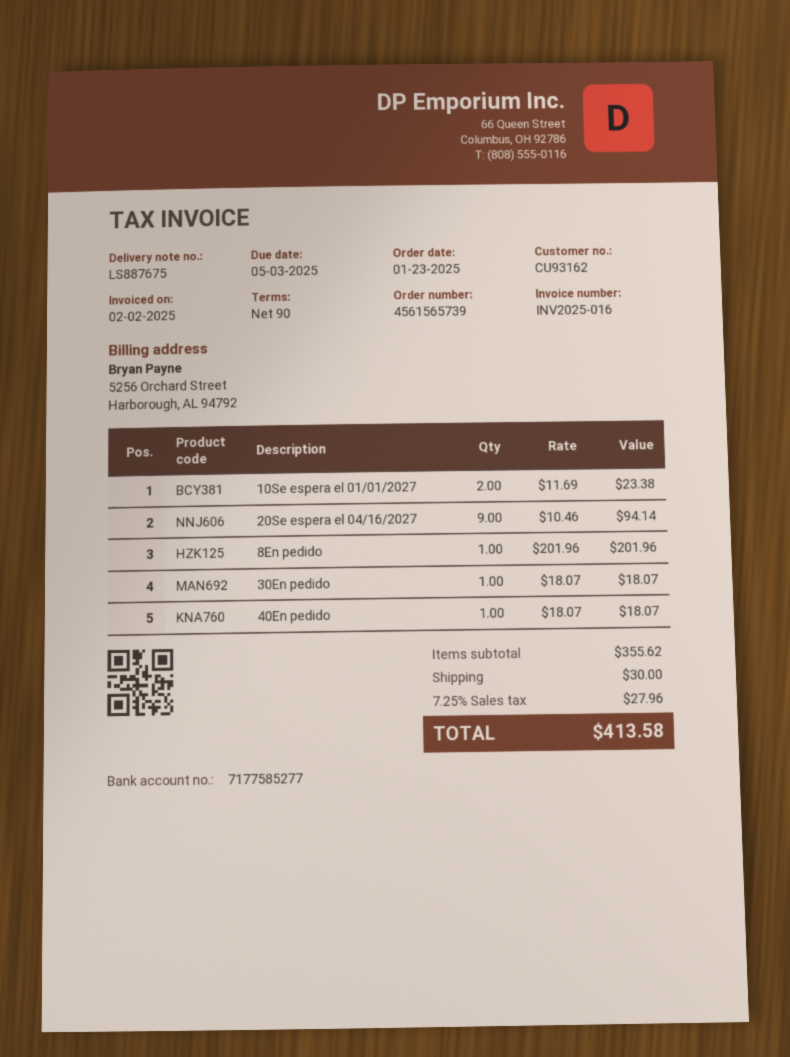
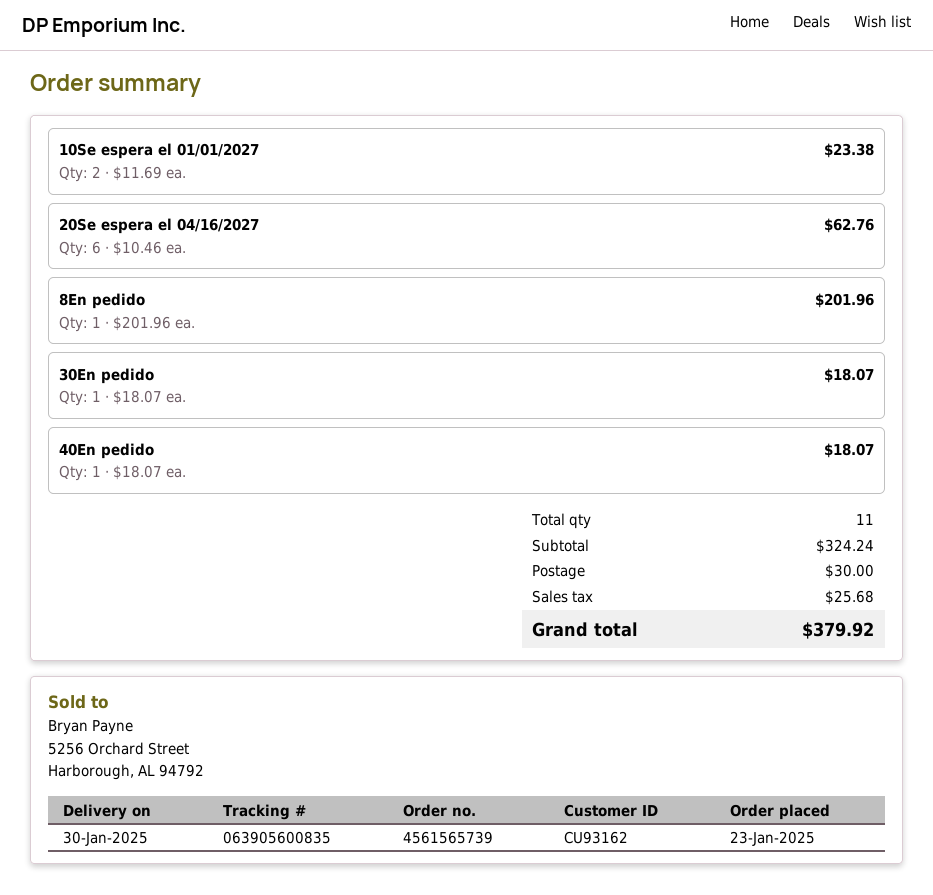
20Se espera el 04/16/2027: 9 x 10.46 = 94.14 -> 6 x 10.46 = 62.76
subtotal: 355.62 -> 324.24
tax: 27.96 -> 25.68
total: 413.58 -> 379.92

